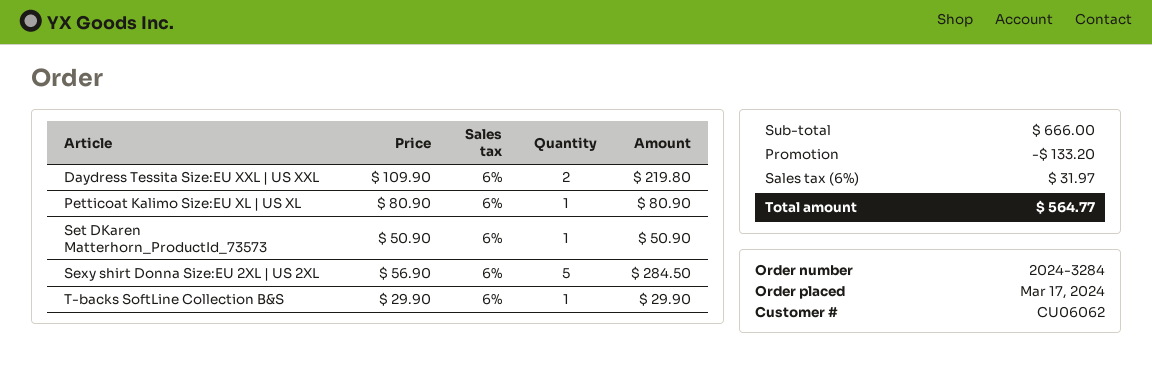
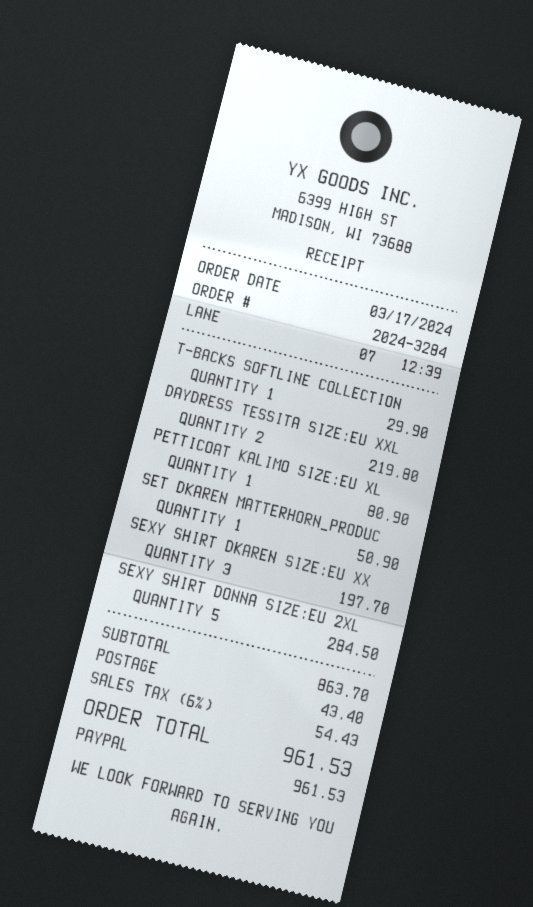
SEXY SHIRT DKAREN SIZE:EU XX: none -> 3 for 197.70
subtotal: 666.00 -> 863.70
discount: 133.20 -> none
shipping: none -> 43.40
tax: 6% = 31.97 -> 6% = 54.43
total: 564.77 -> 961.53

